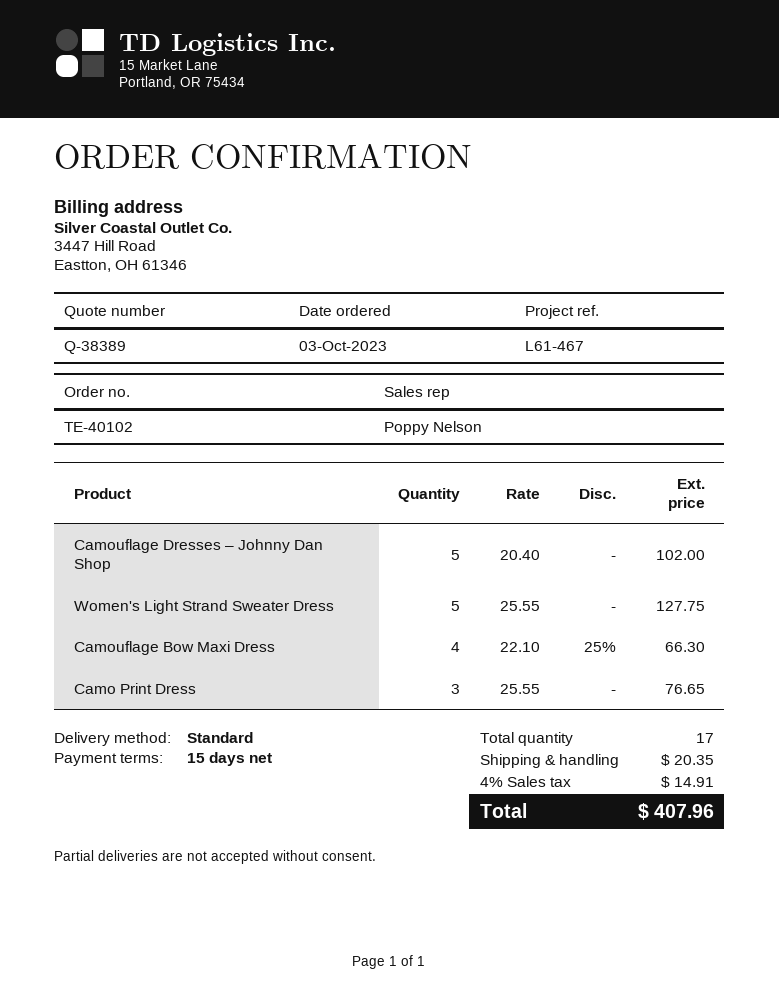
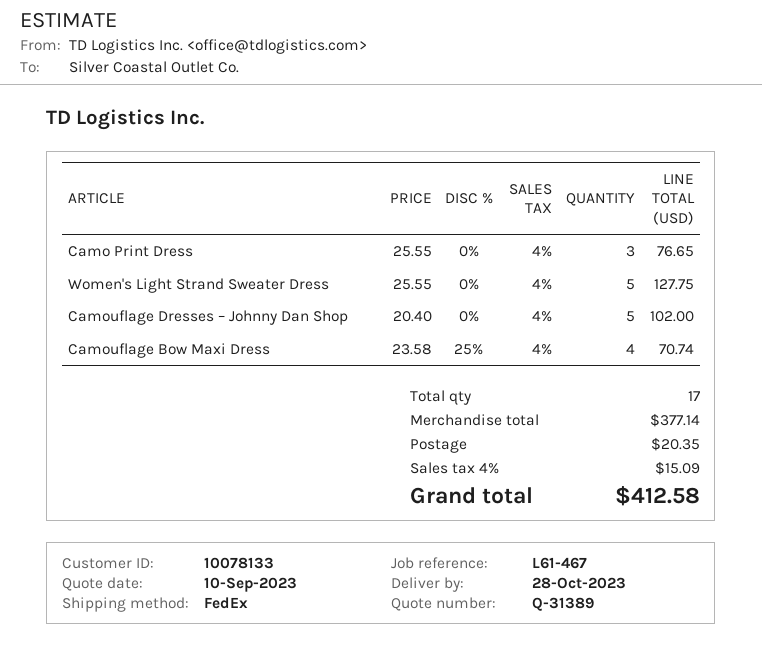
quote number: Q-38389 -> Q-31389
shipping method: standard -> FedEx
Camouflage Bow Maxi Dress: 4 x 22.10 - 25% = 66.30 -> 4 x 23.58 - 25% = 70.74
tax: 4% = 14.91 -> 4% = 15.09
total: 407.96 -> 412.58

